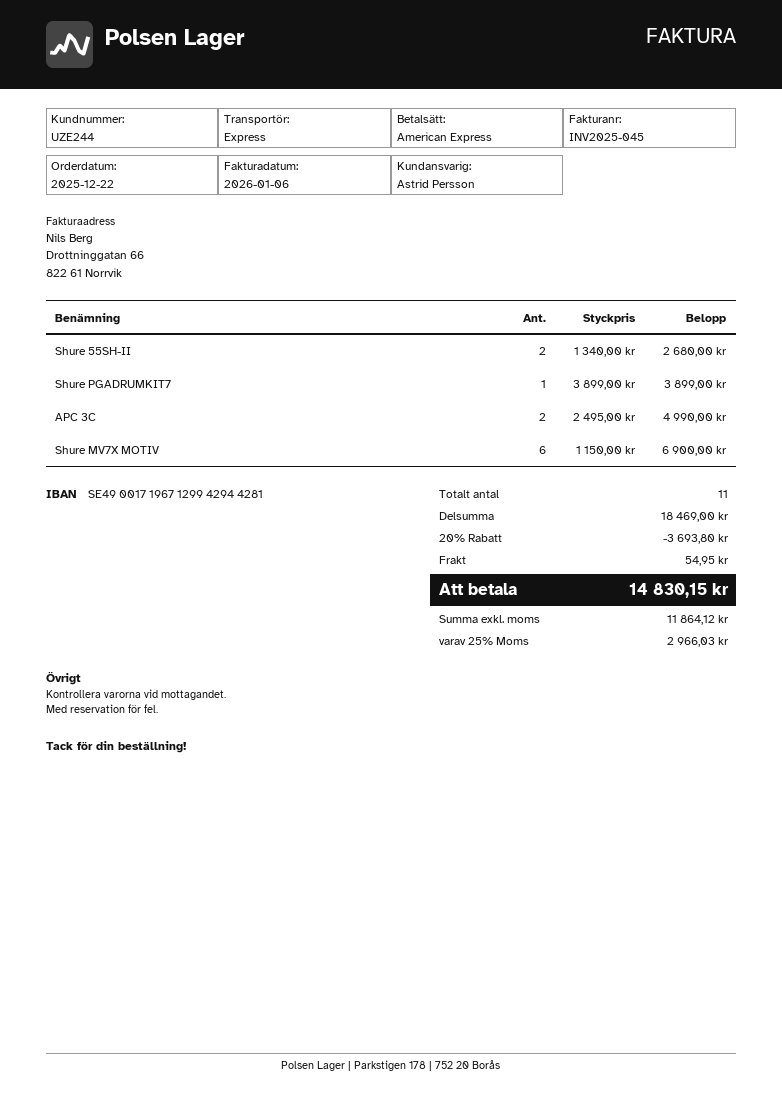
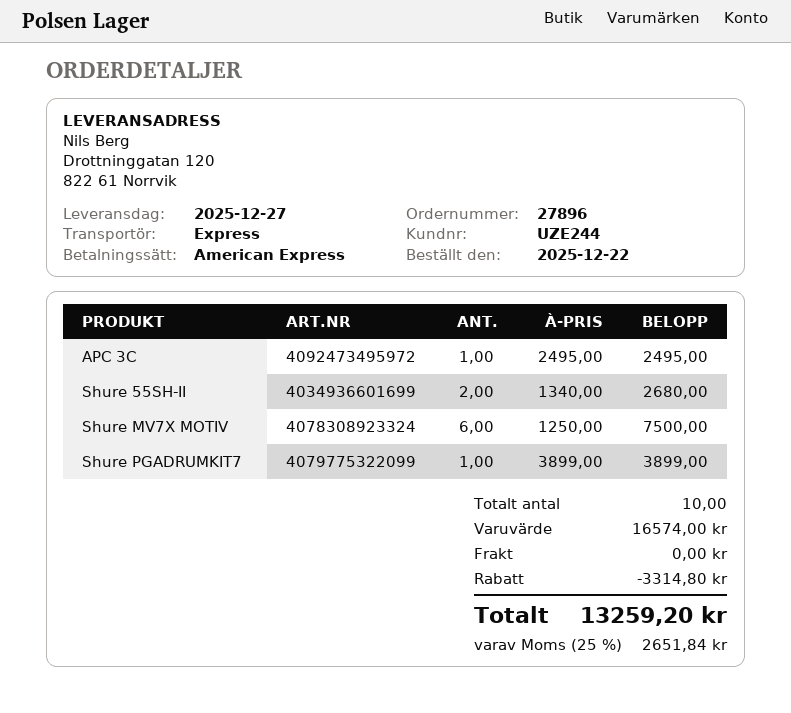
APC 3C: 2 x 2495.00 = 4990.00 -> 1 x 2495.00 = 2495.00
Shure MV7X MOTIV: 6 x 1150.00 = 6900.00 -> 6 x 1250.00 = 7500.00
total quantity: 11 -> 10
subtotal: 18469.00 -> 16574.00
discount: 3693.80 -> 3314.80
shipping: 54.95 -> 0.00
tax: 25% = 2966.03 -> 25% = 2651.84
total: 14830.15 -> 13259.20

